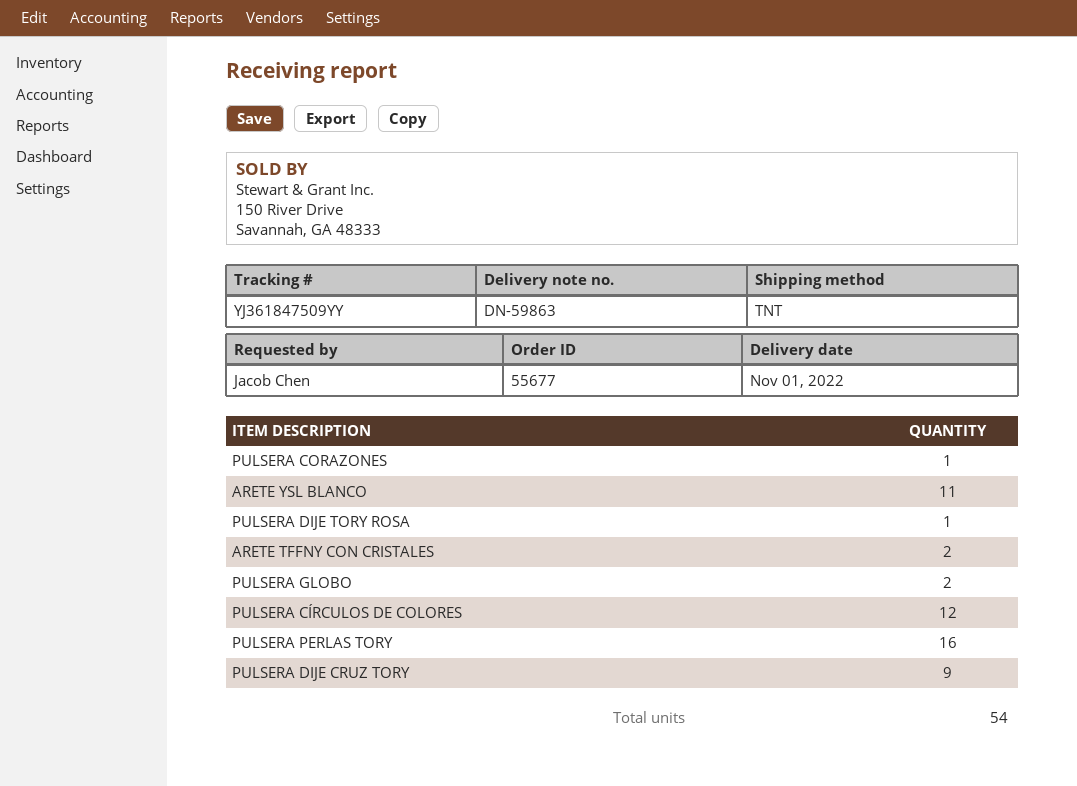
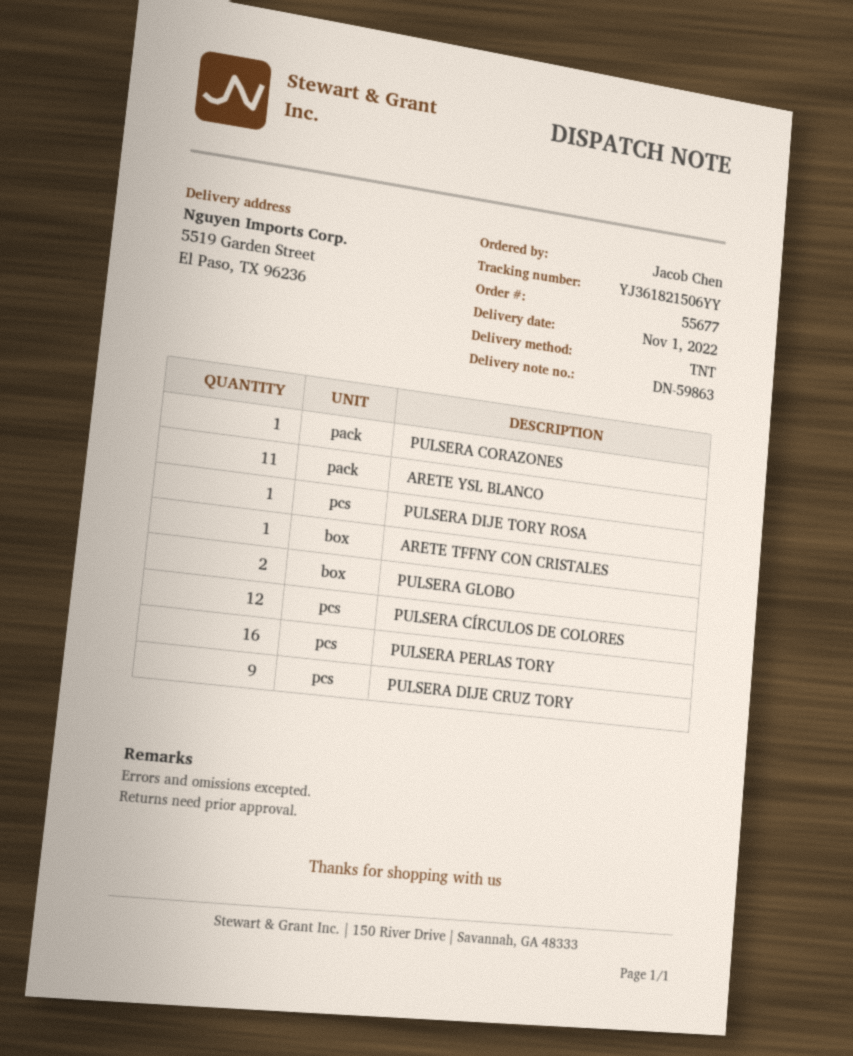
tracking number: YJ361847509YY -> YJ361821506YY
ARETE TFFNY CON CRISTALES: 2 -> 1

